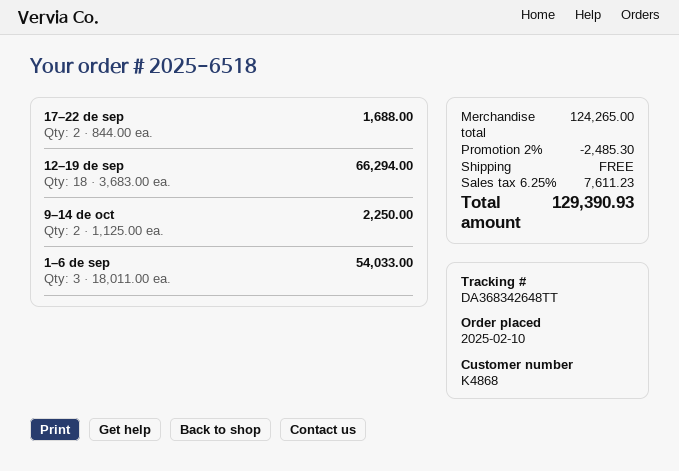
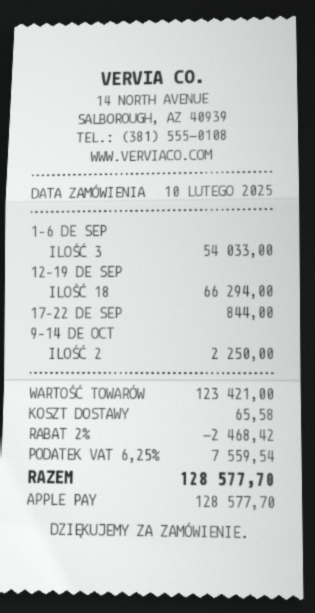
17–22 de sep: 2 for 1688.00 -> 1 for 844.00
subtotal: 124265.00 -> 123421.00
discount: 2% = 2485.30 -> 2% = 2468.42
shipping: 0.00 -> 65.58
tax: 6.25% = 7611.23 -> 6.25% = 7559.54
total: 129390.93 -> 128577.70

